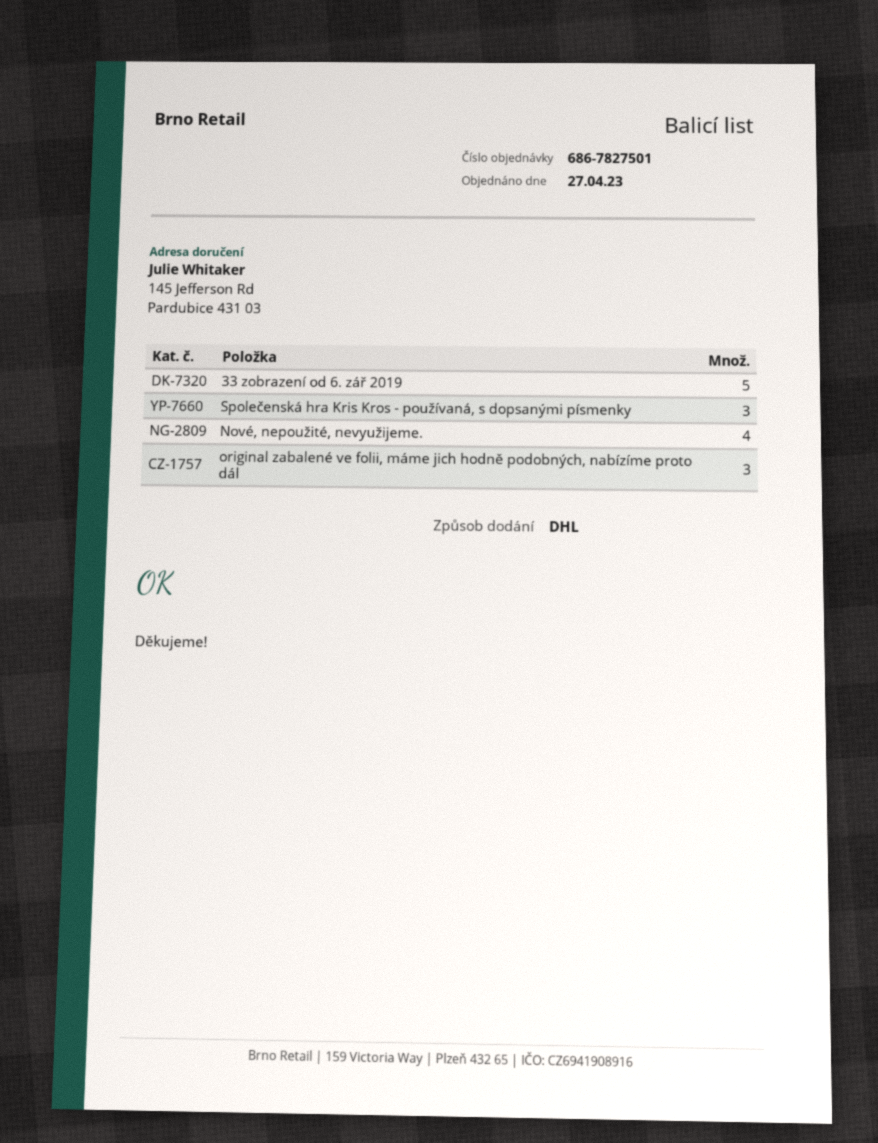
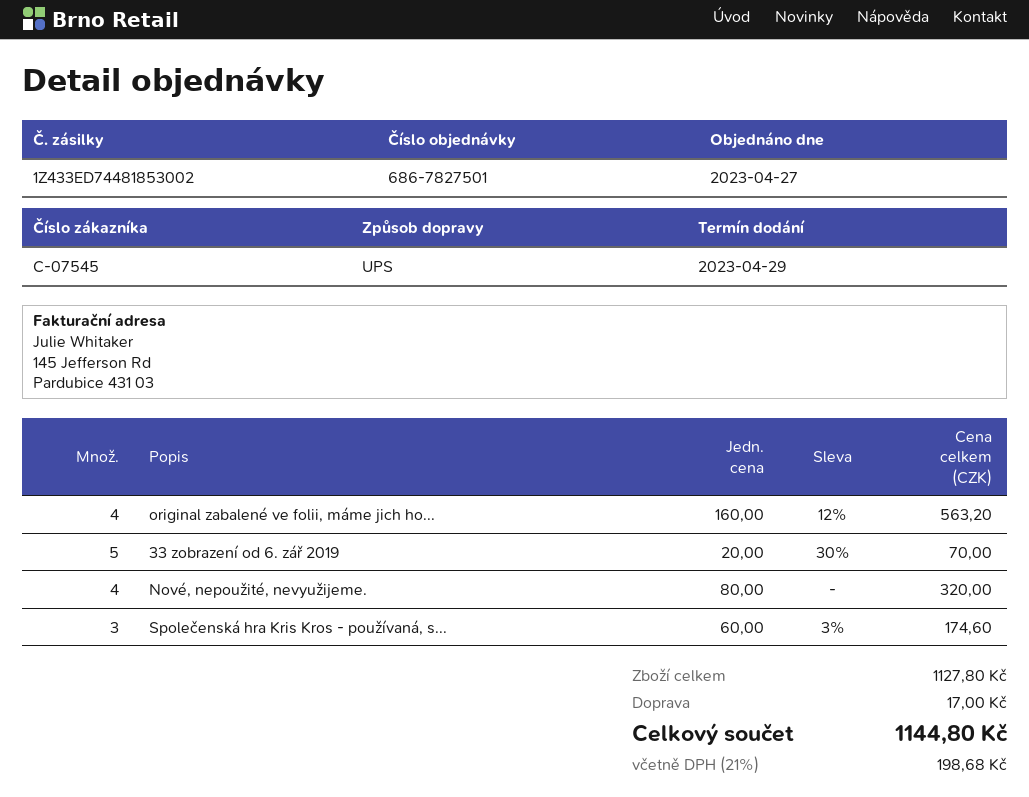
shipping method: DHL -> UPS
original zabalené ve folii, máme jich hodně podobných, nabízíme proto dál: 3 -> 4

